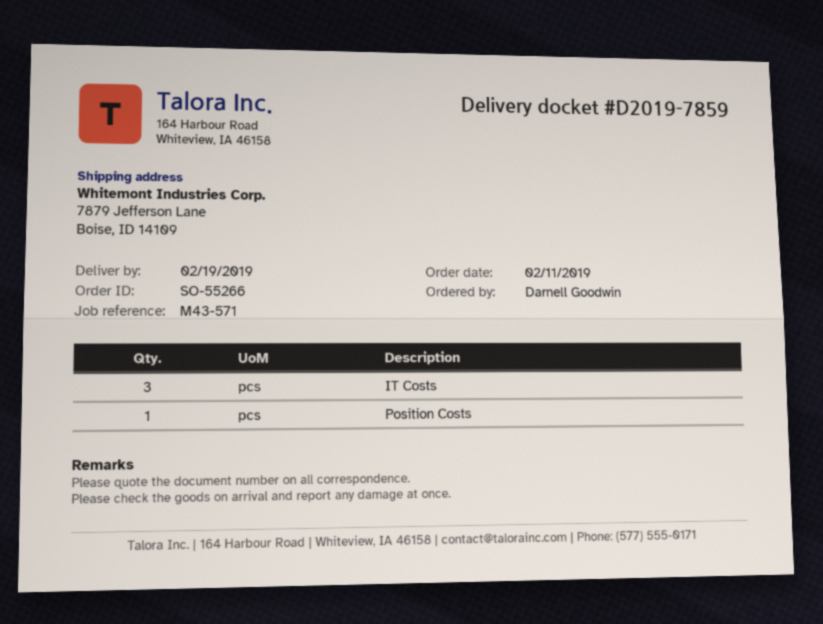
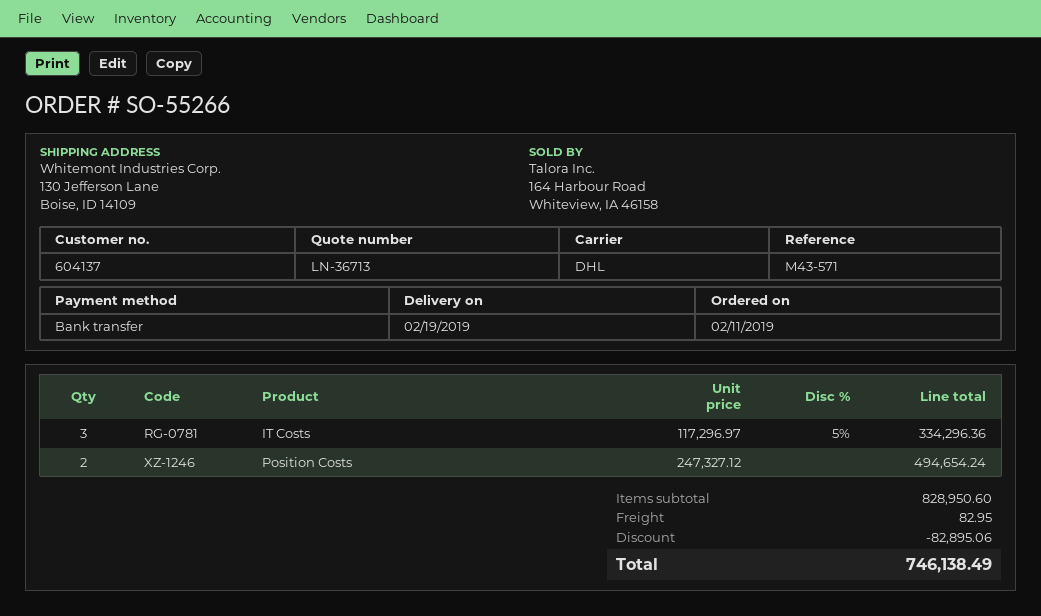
ship to: 7879 Jefferson Lane, Boise, ID 14109 -> 130 Jefferson Lane, Boise, ID 14109
Position Costs: 1 -> 2

